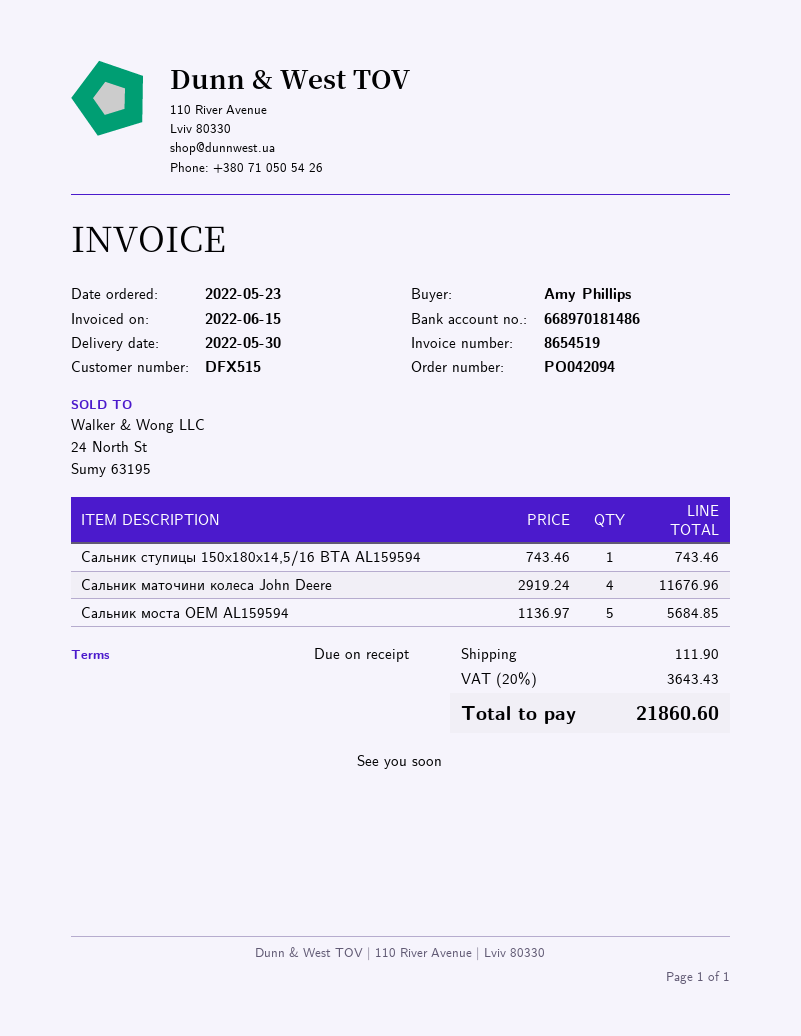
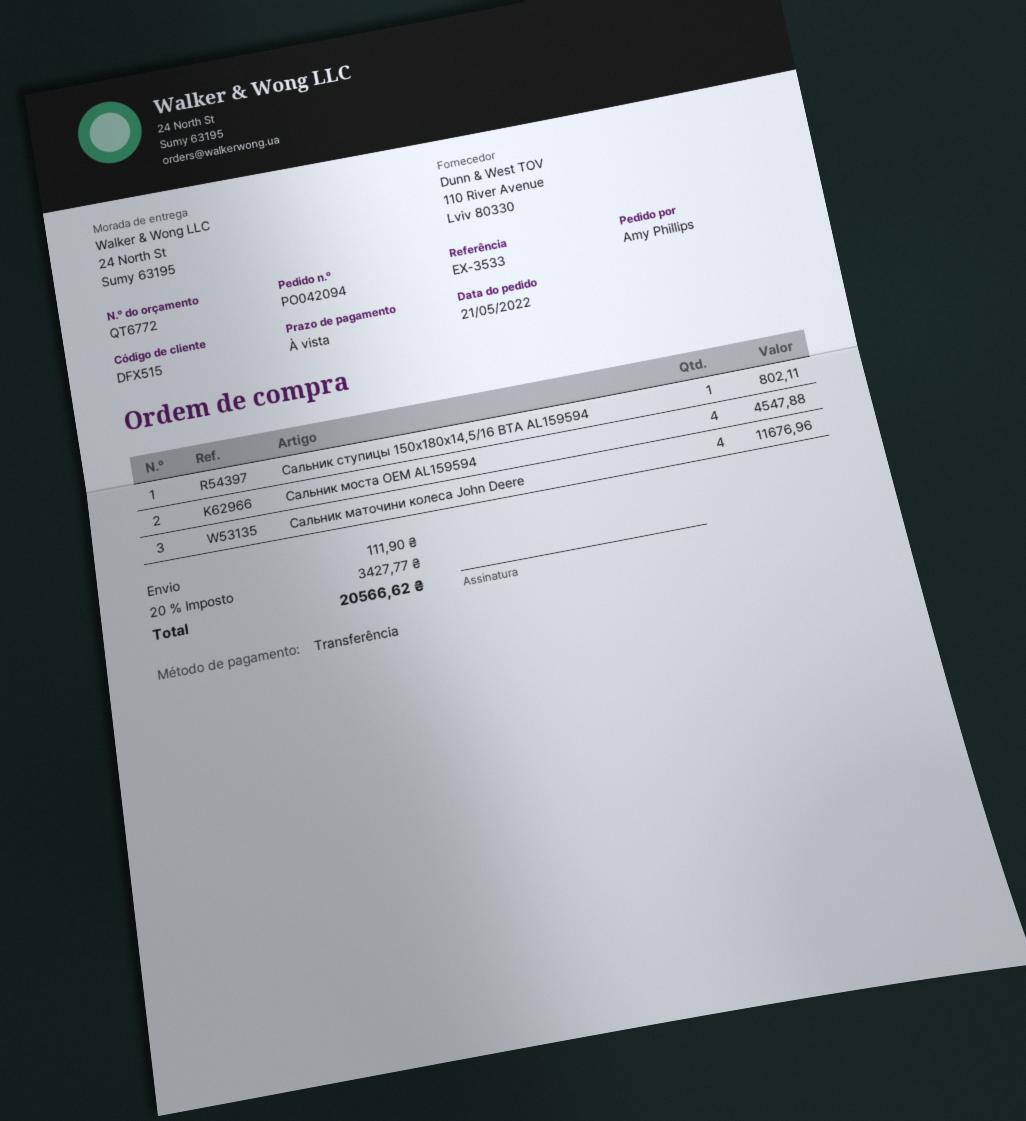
order date: 2022-05-23 -> 2022-05-21
Сальник ступицы 150х180х14,5/16 BTA AL159594: 1 for 743.46 -> 1 for 802.11
Сальник моста OEM AL159594: 5 for 5684.85 -> 4 for 4547.88
tax: 20% = 3643.43 -> 20% = 3427.77
total: 21860.60 -> 20566.62

